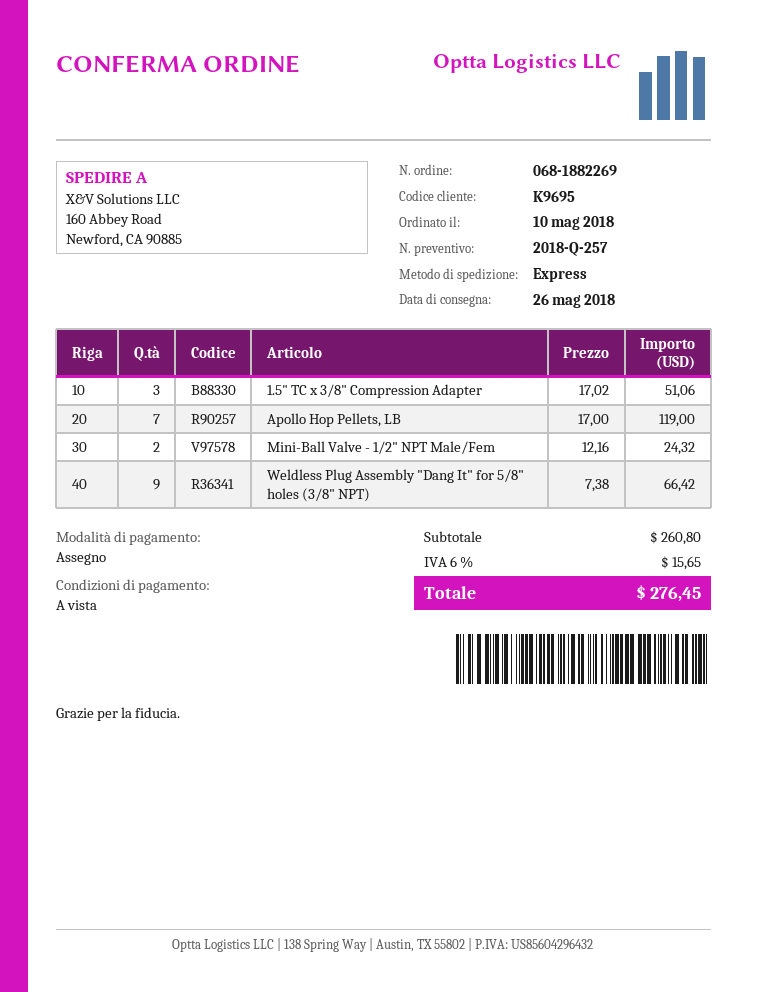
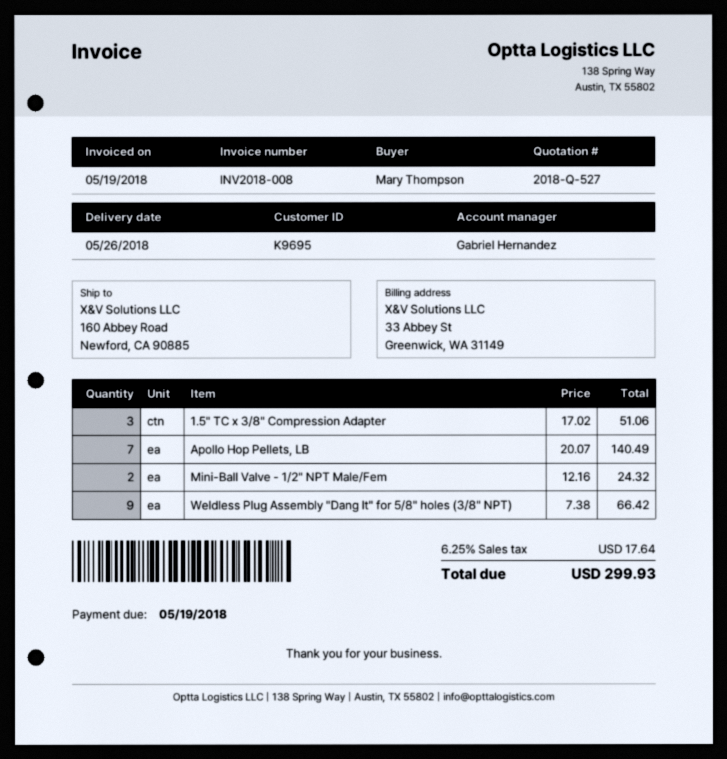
quote number: 2018-Q-257 -> 2018-Q-527
Apollo Hop Pellets, LB: 7 x 17.00 = 119.00 -> 7 x 20.07 = 140.49
tax: 6% = 15.65 -> 6.25% = 17.64
total: 276.45 -> 299.93

